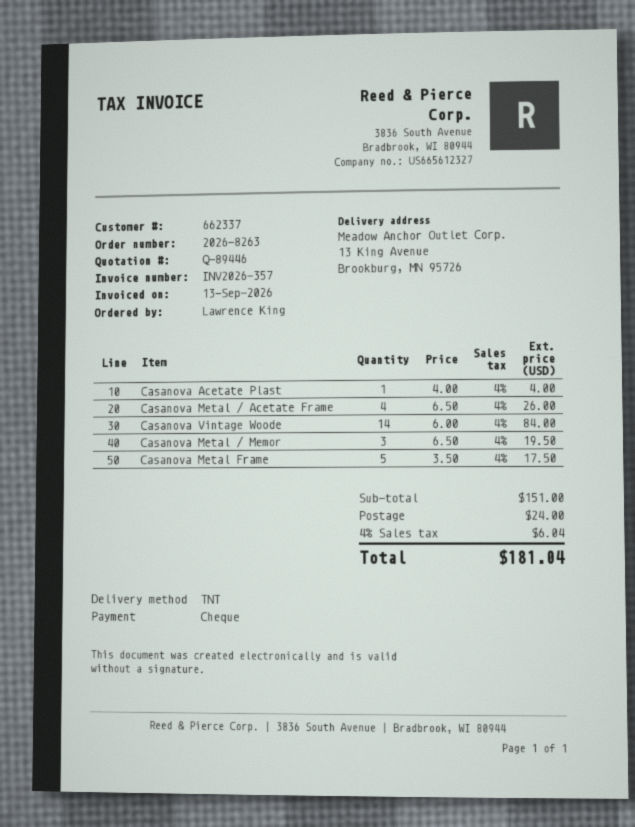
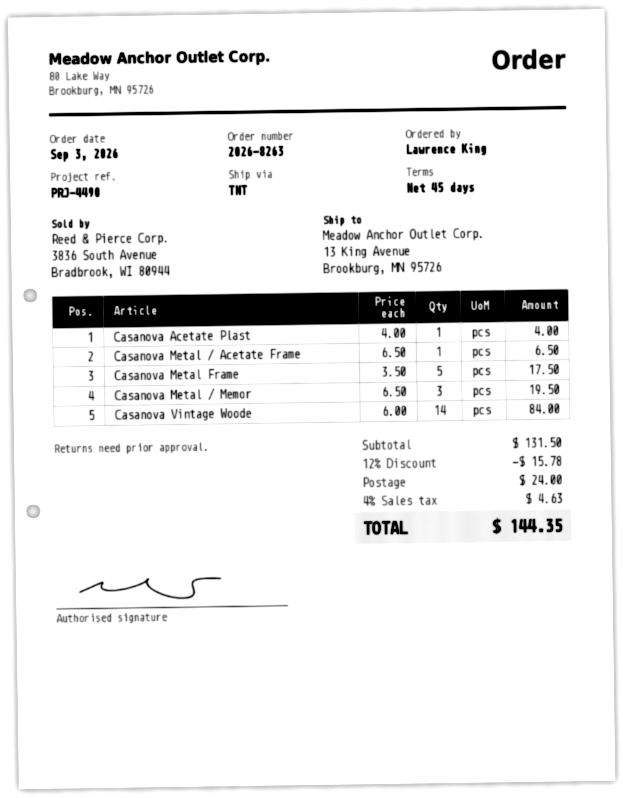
Casanova Metal / Acetate Frame: 4 x 6.50 = 26.00 -> 1 x 6.50 = 6.50
subtotal: 151.00 -> 131.50
discount: none -> 12% = 15.78
tax: 4% = 6.04 -> 4% = 4.63
total: 181.04 -> 144.35

